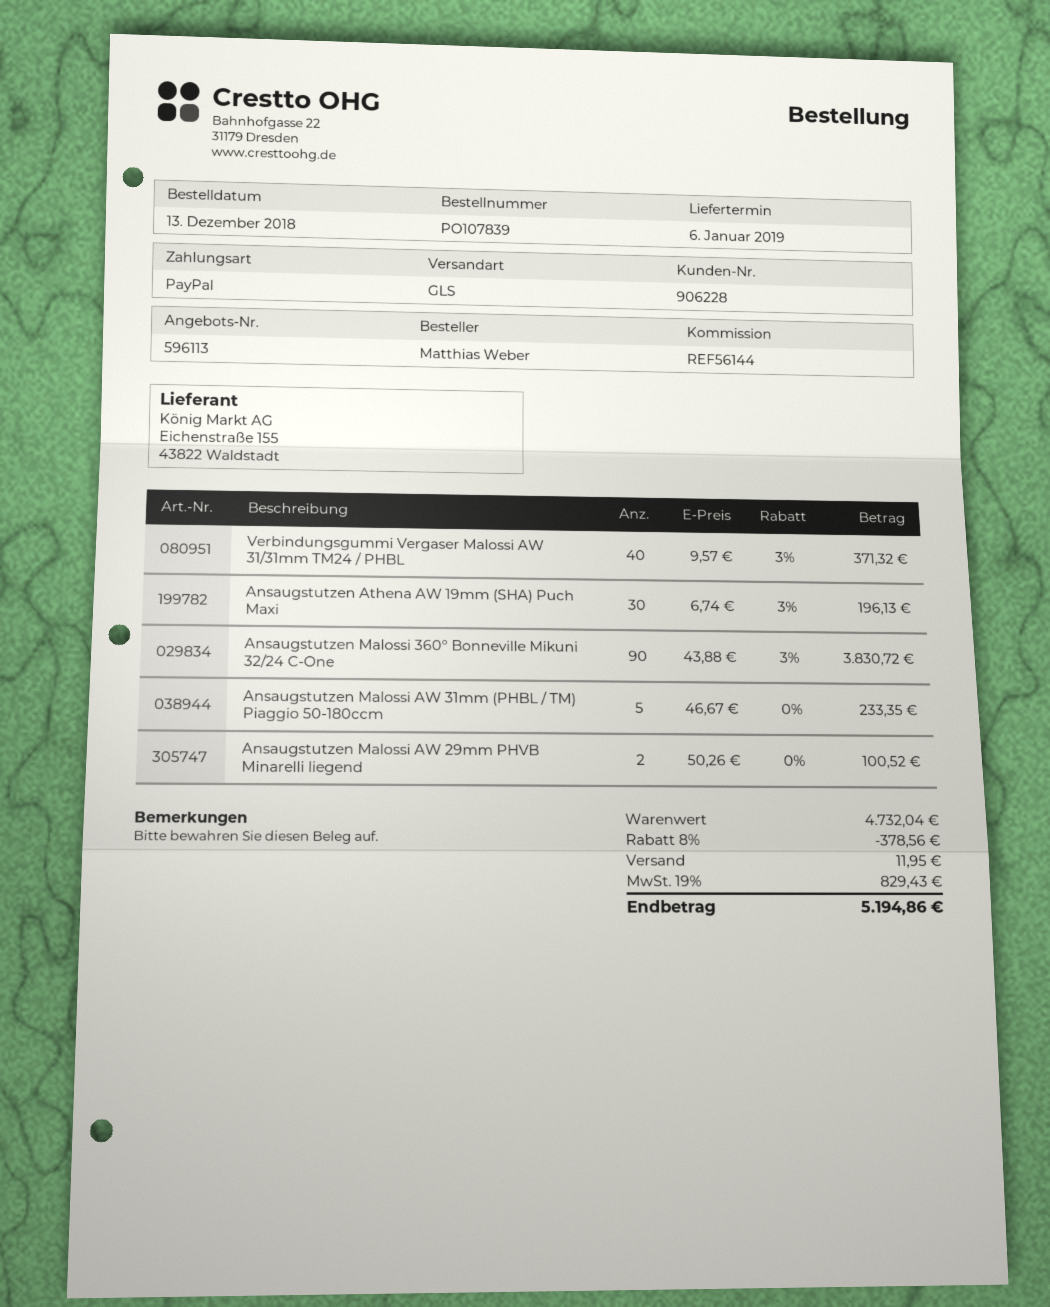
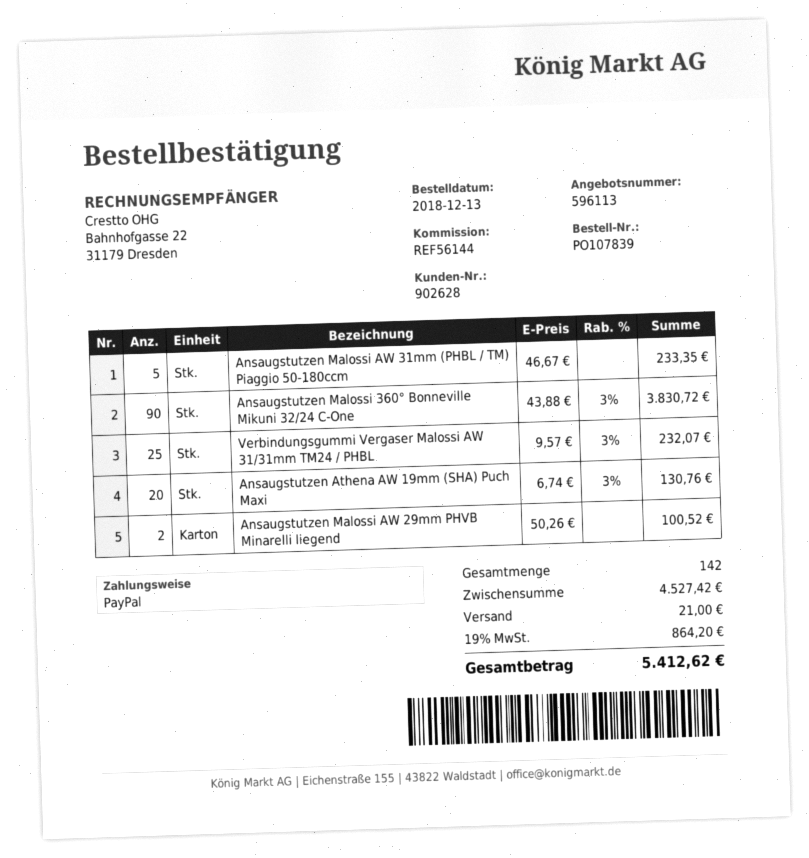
customer number: 906228 -> 902628
Verbindungsgummi Vergaser Malossi AW 31/31mm TM24 / PHBL: 40 x 9.57 - 3% = 371.32 -> 25 x 9.57 - 3% = 232.07
Ansaugstutzen Athena AW 19mm (SHA) Puch Maxi: 30 x 6.74 - 3% = 196.13 -> 20 x 6.74 - 3% = 130.76
subtotal: 4732.04 -> 4527.42
discount: 8% = 378.56 -> none
shipping: 11.95 -> 21.00
tax: 19% = 829.43 -> 19% = 864.20
total: 5194.86 -> 5412.62

